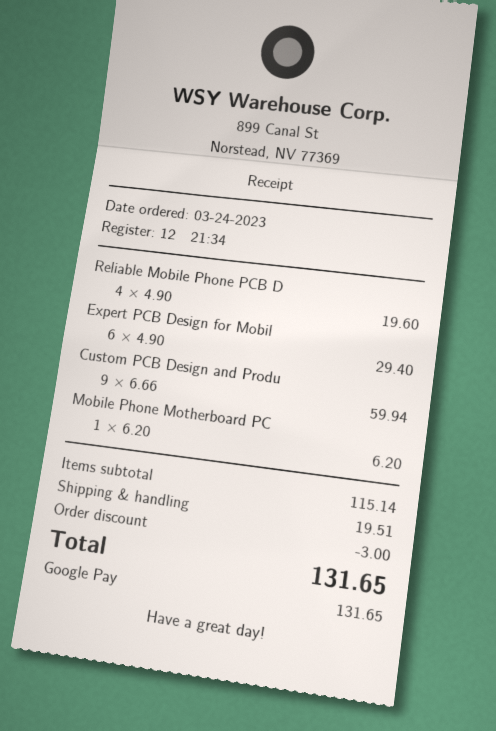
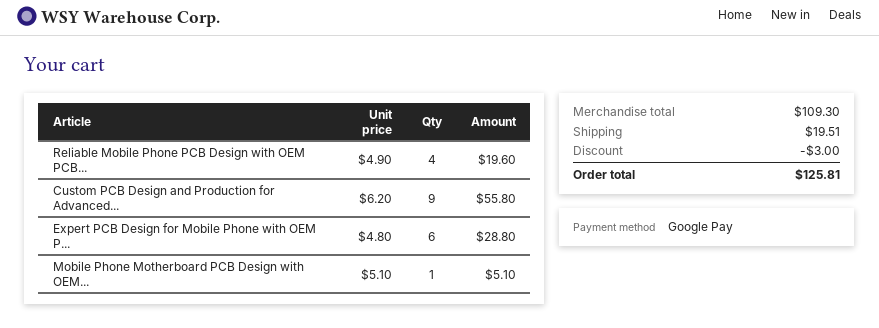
Expert PCB Design for Mobil: 6 x 4.90 = 29.40 -> 6 x 4.80 = 28.80
Custom PCB Design and Produ: 9 x 6.66 = 59.94 -> 9 x 6.20 = 55.80
Mobile Phone Motherboard PC: 1 x 6.20 = 6.20 -> 1 x 5.10 = 5.10
subtotal: 115.14 -> 109.30
total: 131.65 -> 125.81

